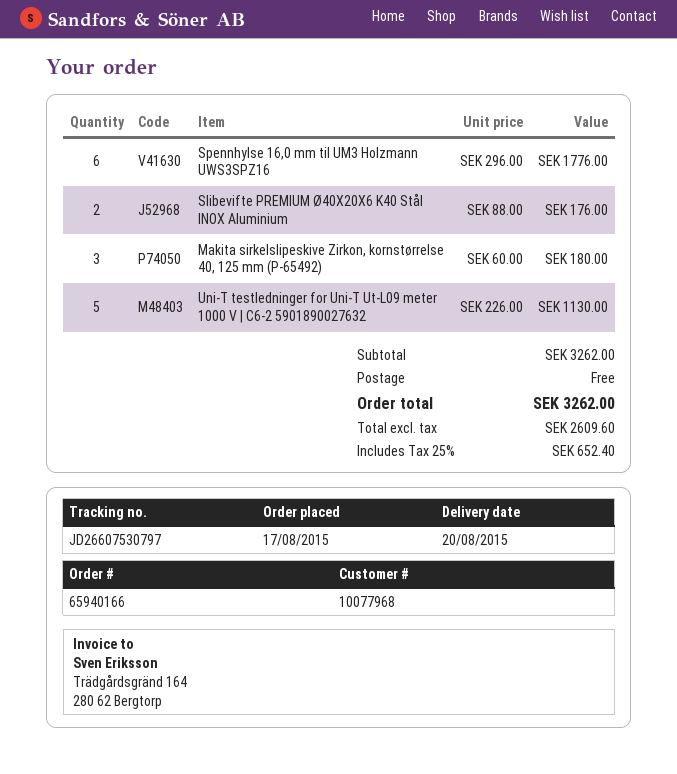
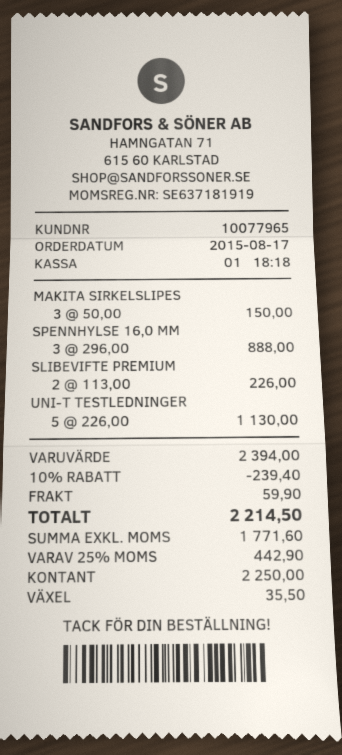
customer number: 10077968 -> 10077965
Spennhylse 16,0 mm til UM3 Holzmann UWS3SPZ16: 6 x 296.00 = 1776.00 -> 3 x 296.00 = 888.00
Slibevifte PREMIUM Ø40X20X6 K40 Stål INOX Aluminium: 2 x 88.00 = 176.00 -> 2 x 113.00 = 226.00
Makita sirkelslipeskive Zirkon, kornstørrelse 40, 125 mm (P-65492): 3 x 60.00 = 180.00 -> 3 x 50.00 = 150.00
subtotal: 3262.00 -> 2394.00
discount: none -> 10% = 239.40
shipping: 0.00 -> 59.90
net: 2609.60 -> 1771.60
tax: 25% = 652.40 -> 25% = 442.90
total: 3262.00 -> 2214.50

